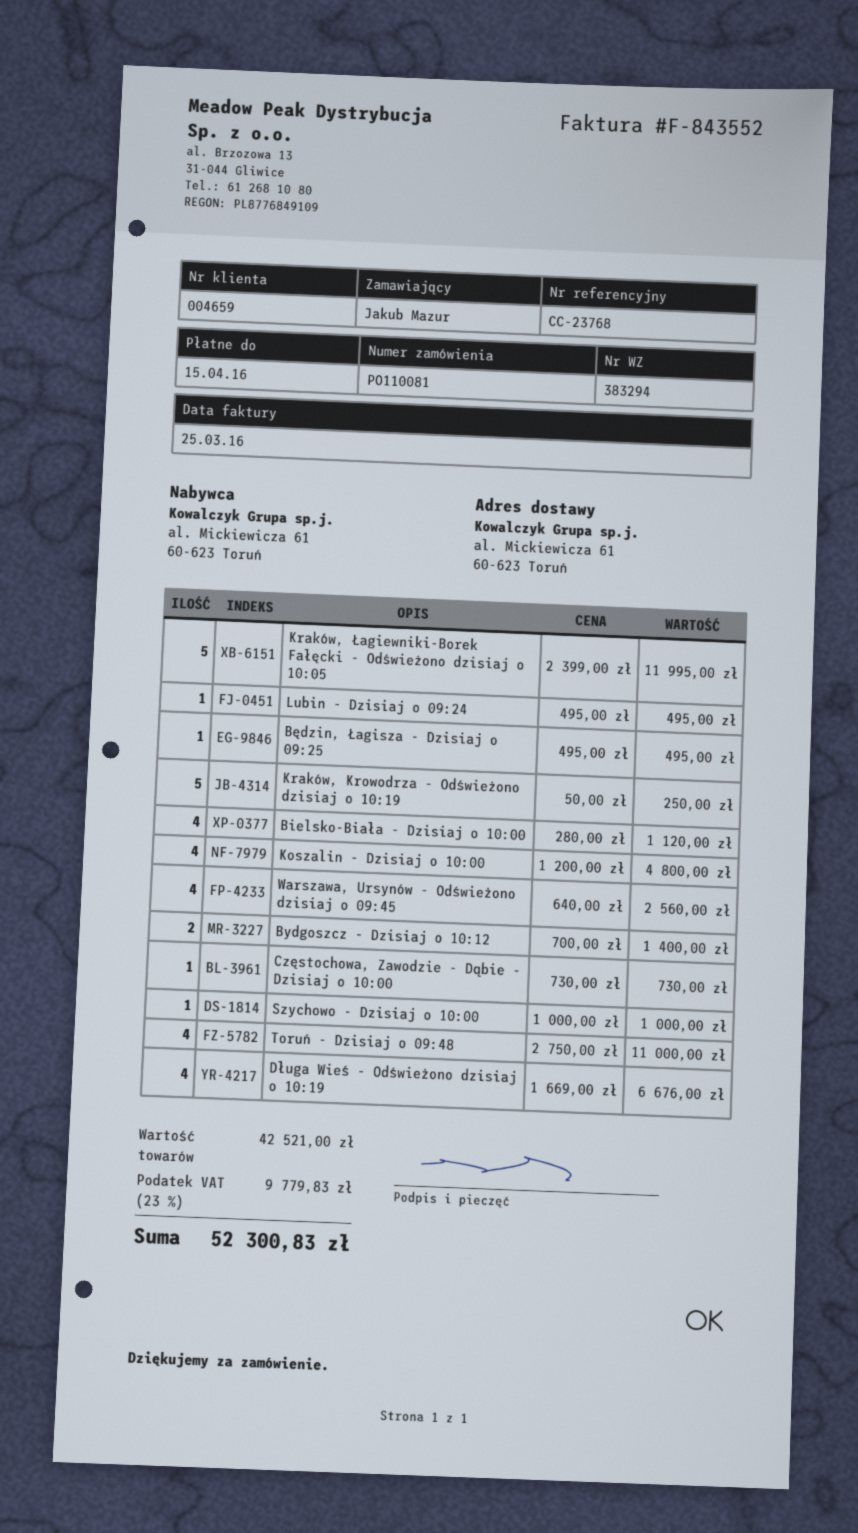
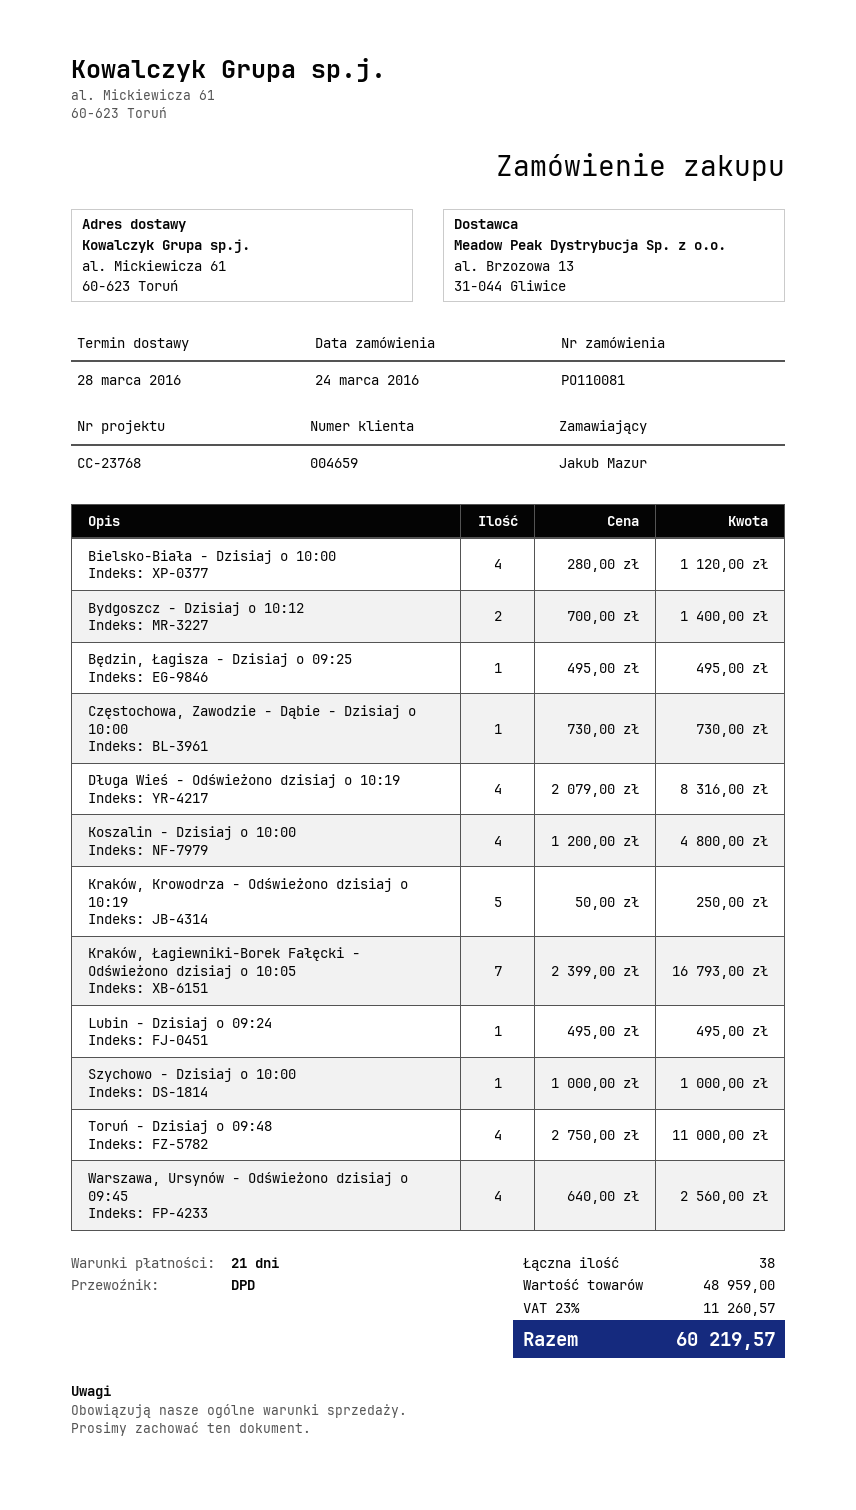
Kraków, Łagiewniki-Borek Fałęcki - Odświeżono dzisiaj o 10:05: 5 x 2399.00 = 11995.00 -> 7 x 2399.00 = 16793.00
Długa Wieś - Odświeżono dzisiaj o 10:19: 4 x 1669.00 = 6676.00 -> 4 x 2079.00 = 8316.00
subtotal: 42521.00 -> 48959.00
tax: 23% = 9779.83 -> 23% = 11260.57
total: 52300.83 -> 60219.57

